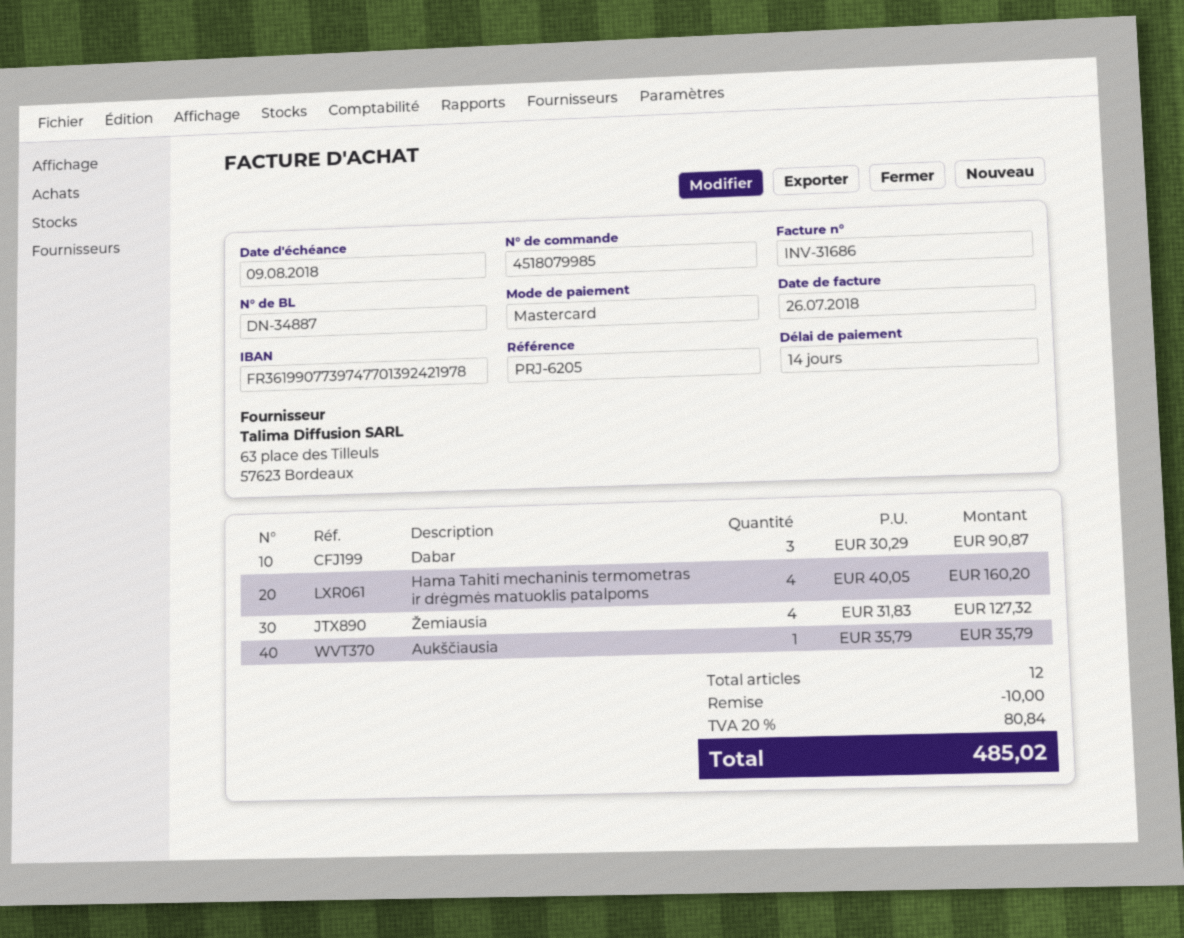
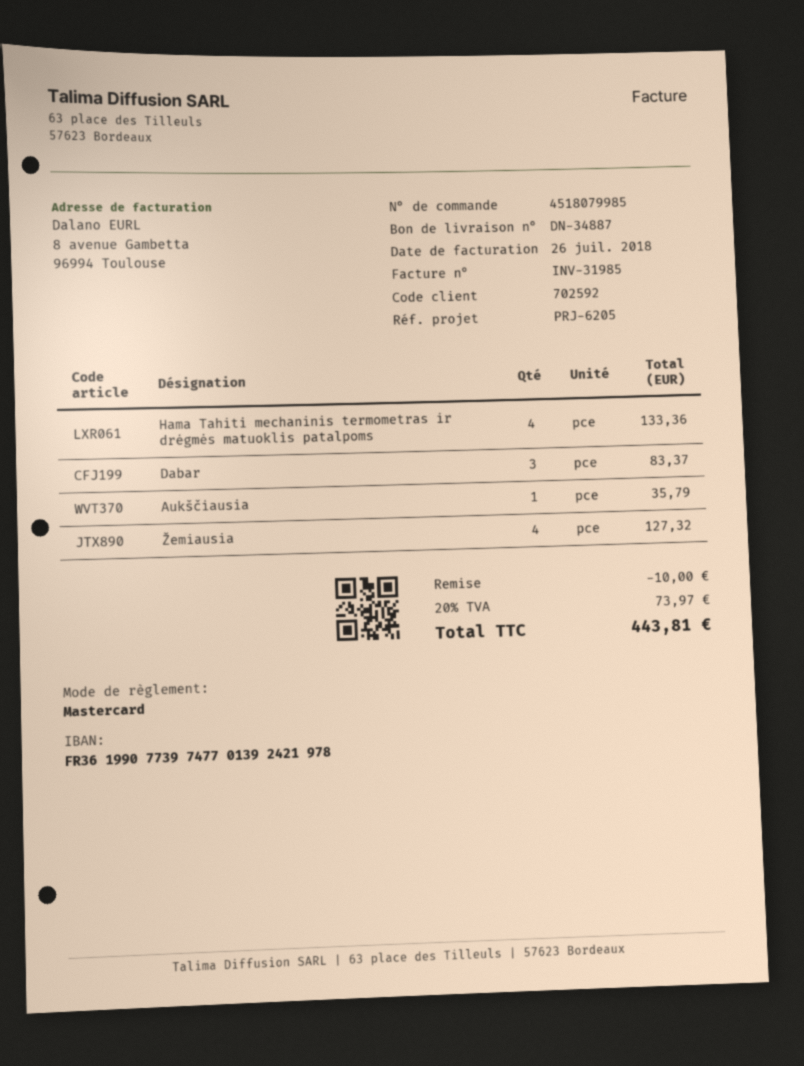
invoice number: INV-31686 -> INV-31985
Dabar: 3 for 90.87 -> 3 for 83.37
Hama Tahiti mechaninis termometras ir drėgmės matuoklis patalpoms: 4 for 160.20 -> 4 for 133.36
tax: 20% = 80.84 -> 20% = 73.97
total: 485.02 -> 443.81

